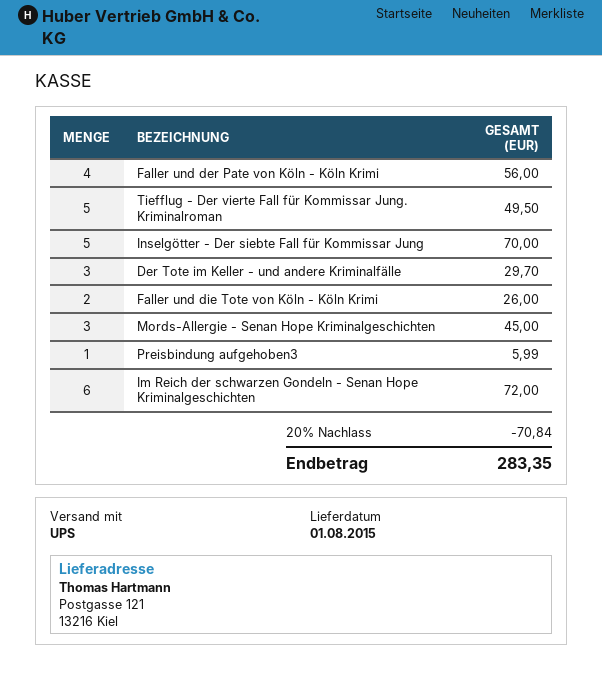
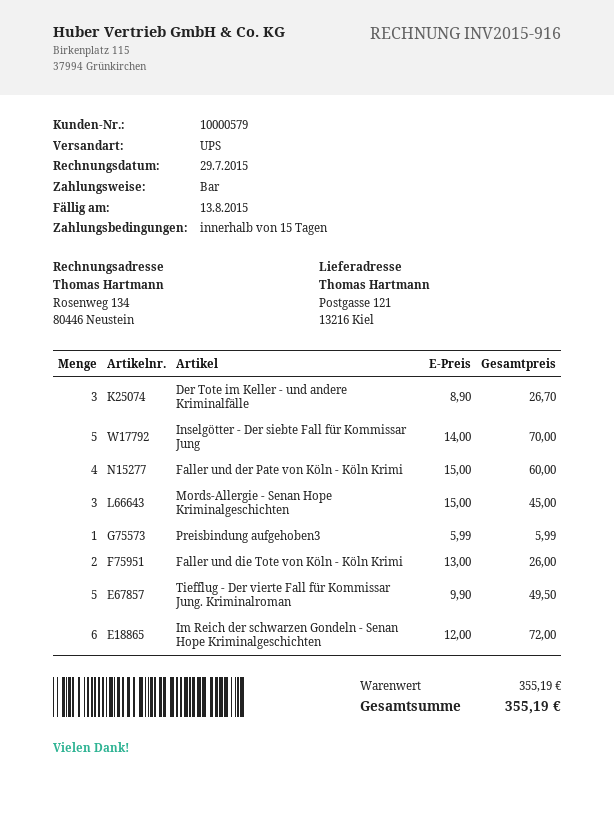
Faller und der Pate von Köln - Köln Krimi: 4 for 56.00 -> 4 for 60.00
Der Tote im Keller - und andere Kriminalfälle: 3 for 29.70 -> 3 for 26.70
discount: 20% = 70.84 -> none
total: 283.35 -> 355.19

